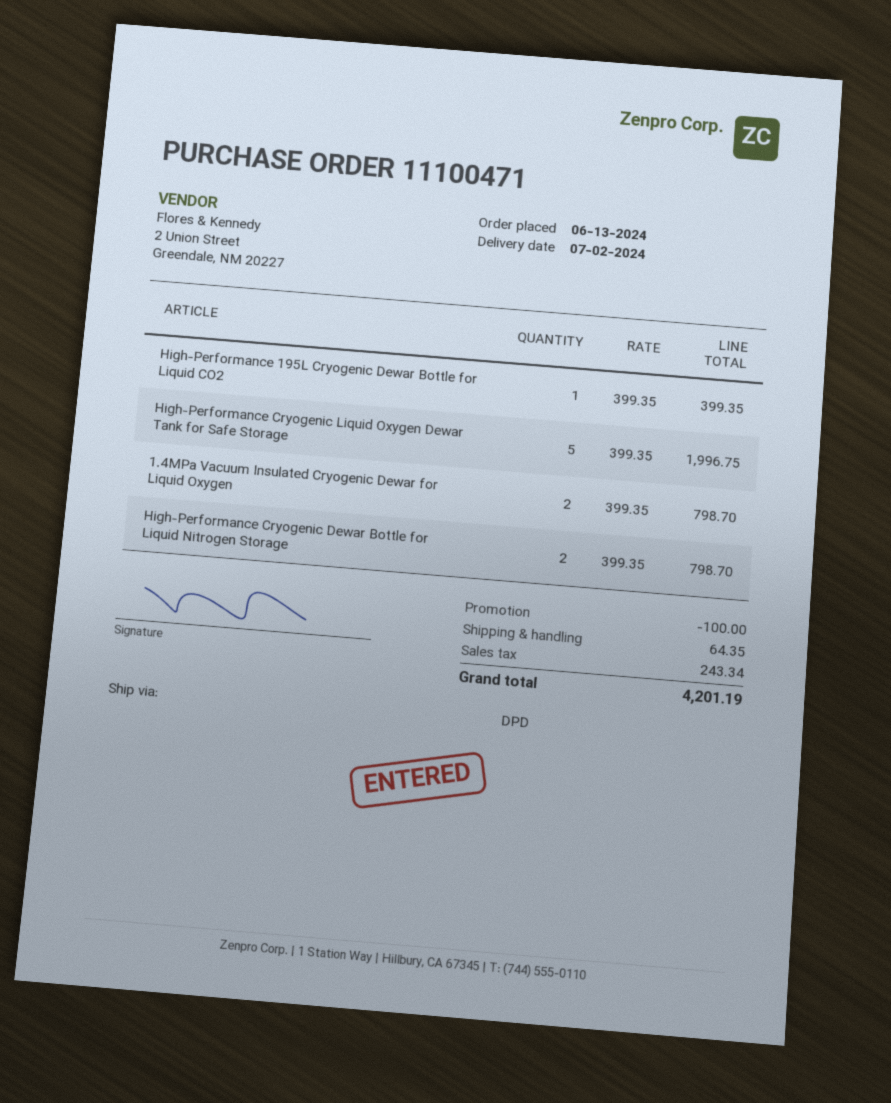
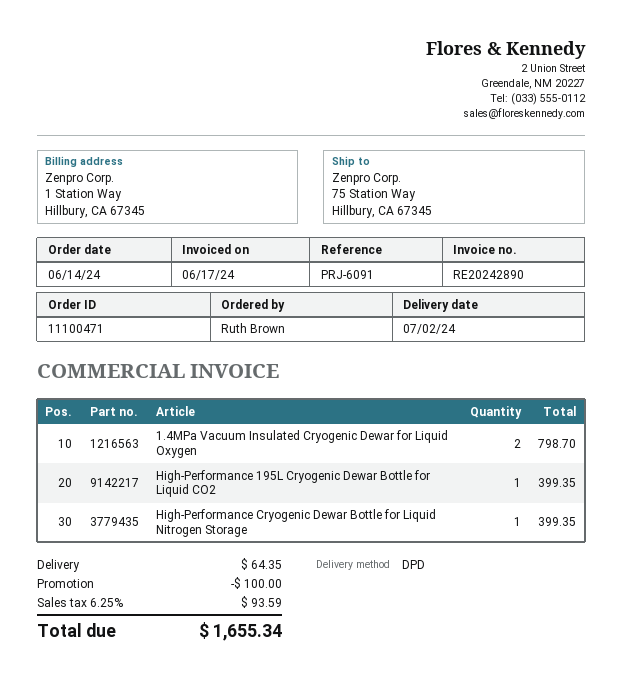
order date: 2024-06-13 -> 2024-06-14
High-Performance Cryogenic Liquid Oxygen Dewar Tank for Safe Storage: 5 for 1996.75 -> none
High-Performance Cryogenic Dewar Bottle for Liquid Nitrogen Storage: 2 for 798.70 -> 1 for 399.35
tax: 243.34 -> 93.59
total: 4201.19 -> 1655.34

